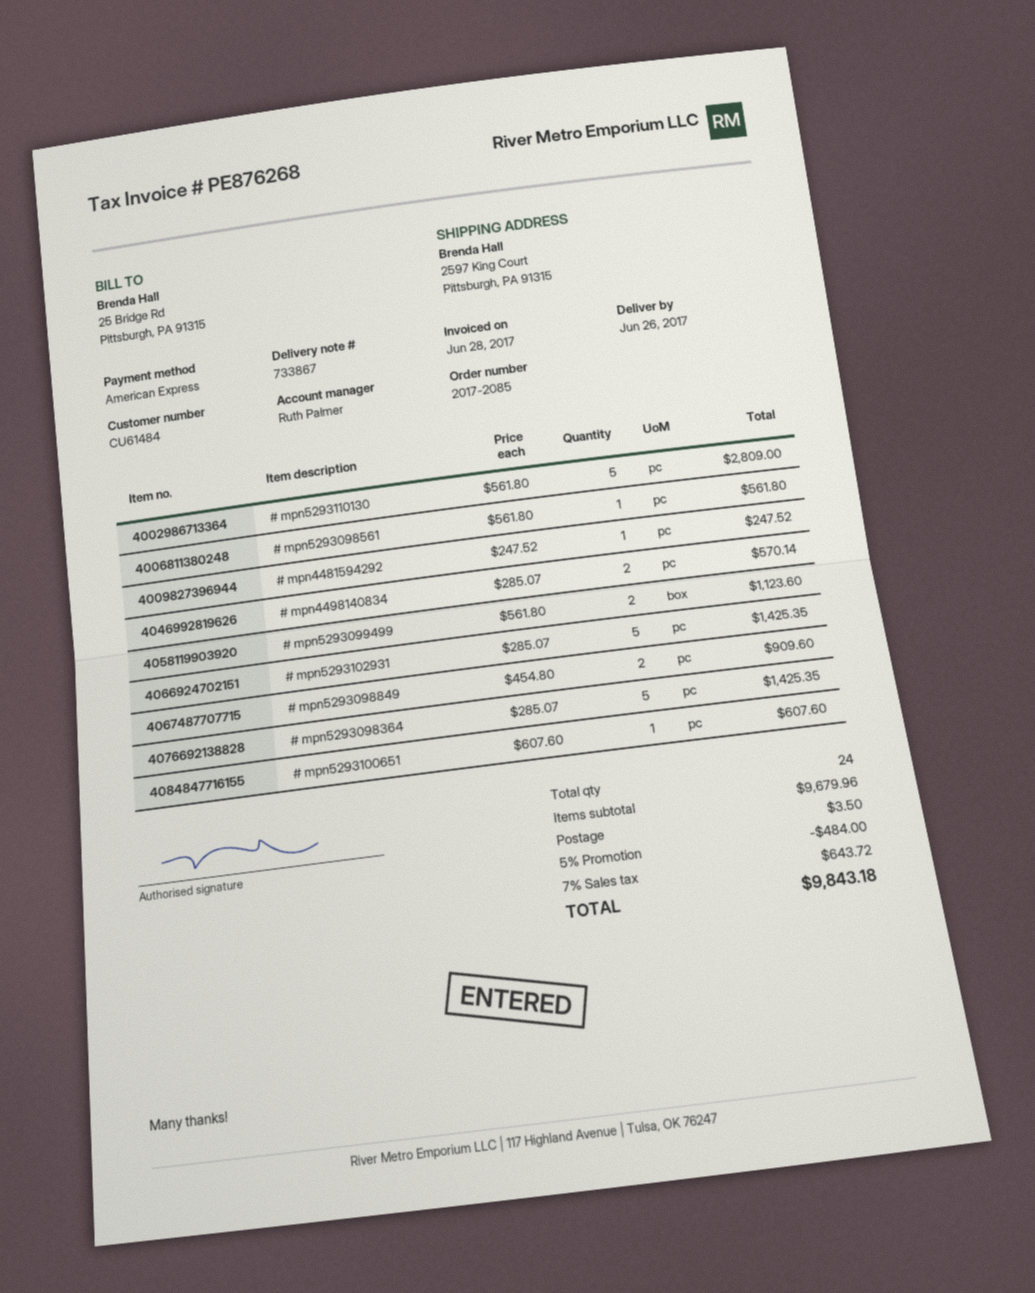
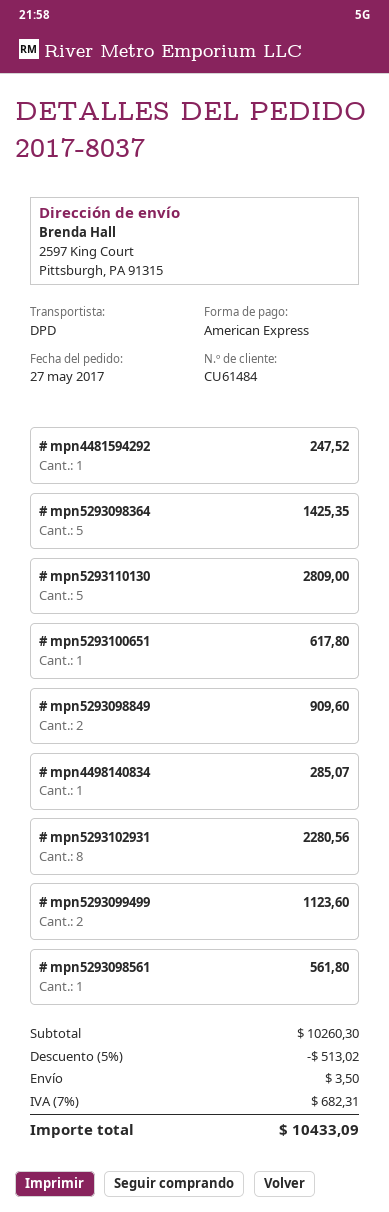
order number: 2017-2085 -> 2017-8037
# mpn4498140834: 2 for 570.14 -> 1 for 285.07
# mpn5293102931: 5 for 1425.35 -> 8 for 2280.56
# mpn5293100651: 1 for 607.60 -> 1 for 617.80
subtotal: 9679.96 -> 10260.30
discount: 5% = 484.00 -> 5% = 513.02
tax: 7% = 643.72 -> 7% = 682.31
total: 9843.18 -> 10433.09

